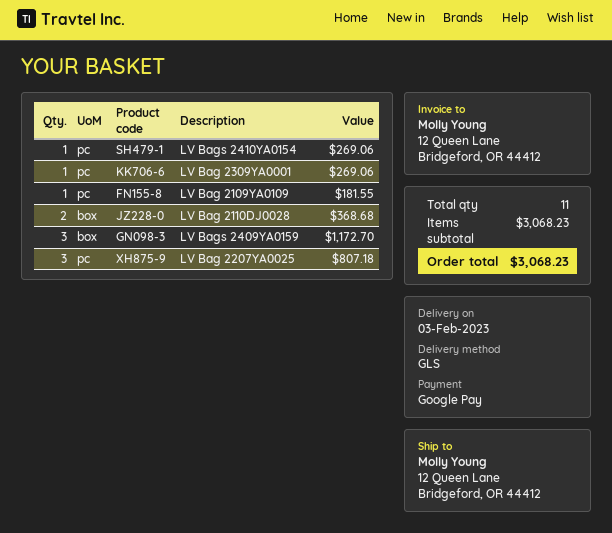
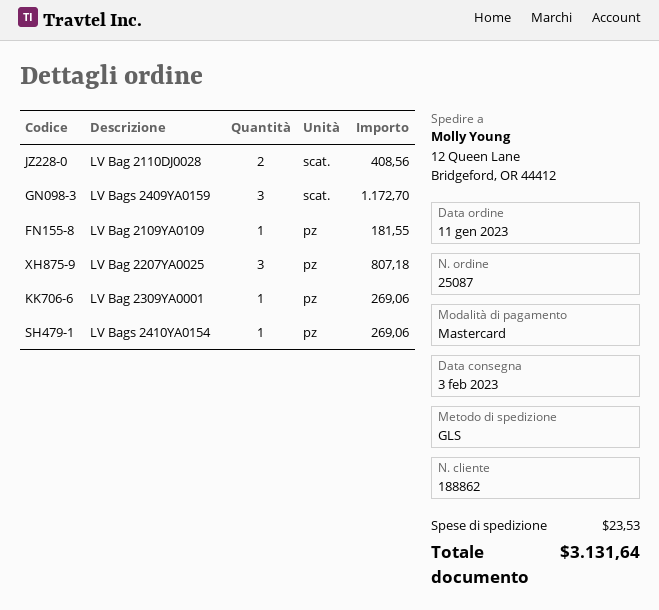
payment method: Google Pay -> Mastercard
LV Bag 2110DJ0028: 2 for 368.68 -> 2 for 408.56
shipping: none -> 23.53
total: 3068.23 -> 3131.64

